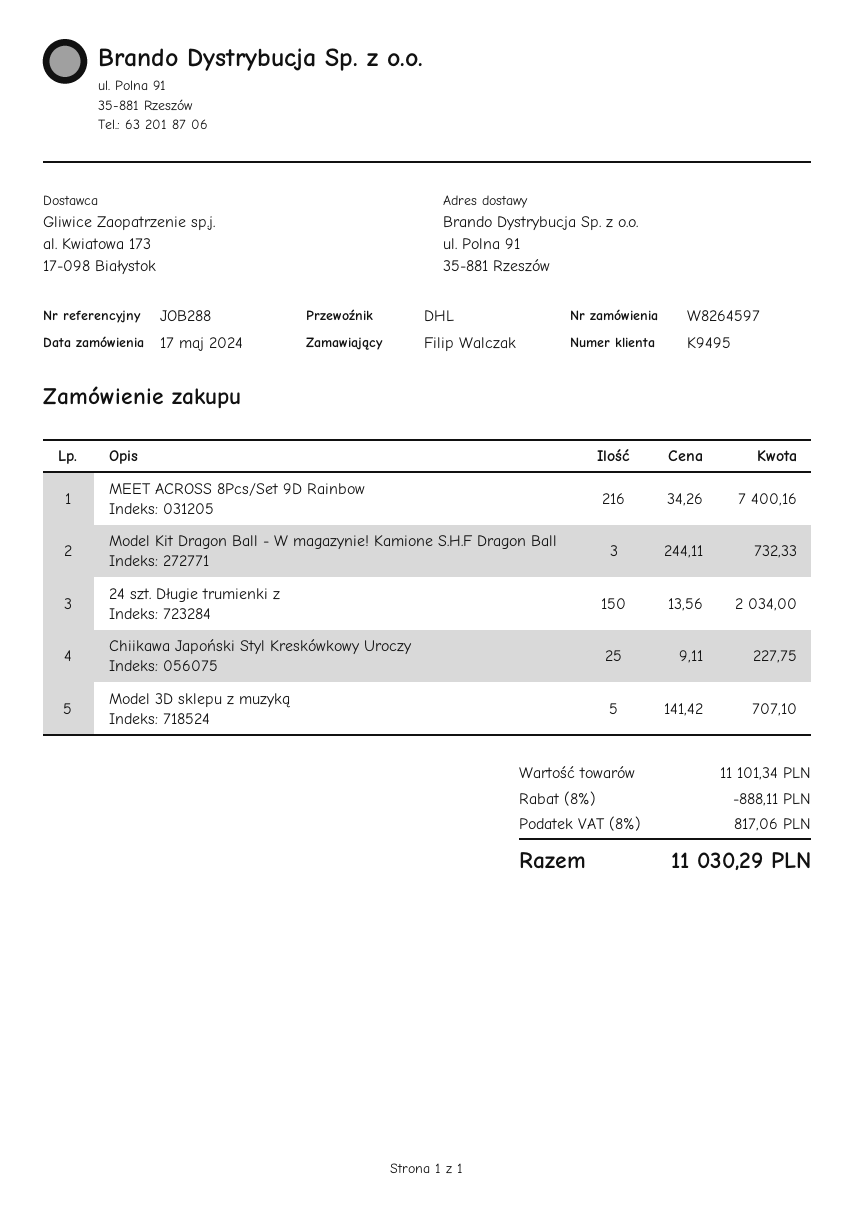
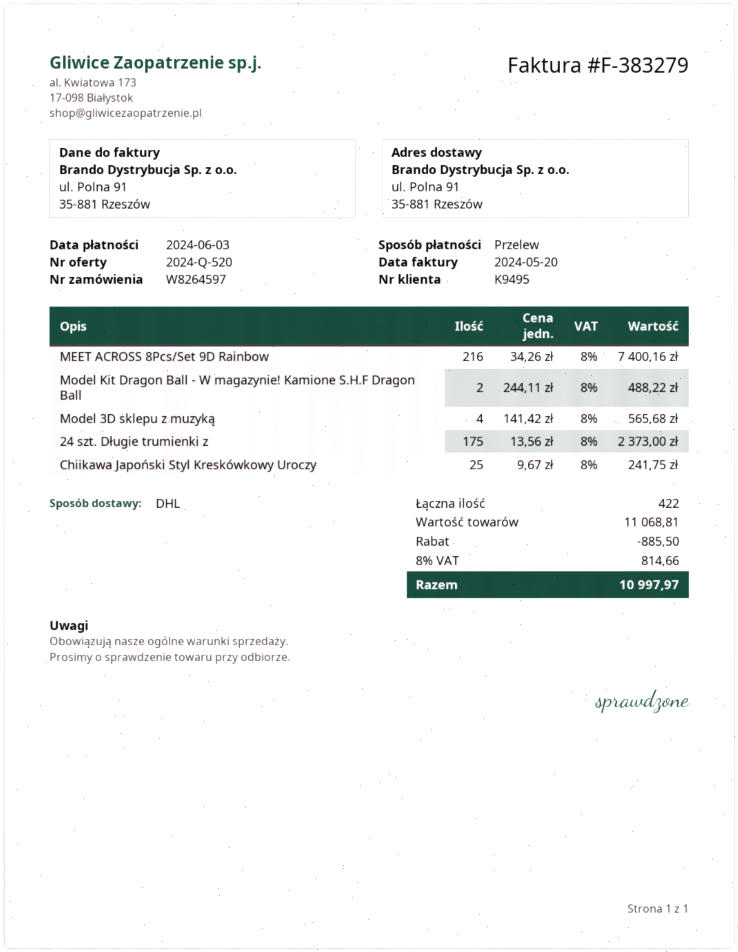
Model Kit Dragon Ball - W magazynie! Kamione S.H.F Dragon Ball: 3 x 244.11 = 732.33 -> 2 x 244.11 = 488.22
24 szt. Długie trumienki z: 150 x 13.56 = 2034.00 -> 175 x 13.56 = 2373.00
Chiikawa Japoński Styl Kreskówkowy Uroczy: 25 x 9.11 = 227.75 -> 25 x 9.67 = 241.75
Model 3D sklepu z muzyką: 5 x 141.42 = 707.10 -> 4 x 141.42 = 565.68
subtotal: 11101.34 -> 11068.81
discount: 888.11 -> 885.50
tax: 8% = 817.06 -> 8% = 814.66
total: 11030.29 -> 10997.97

